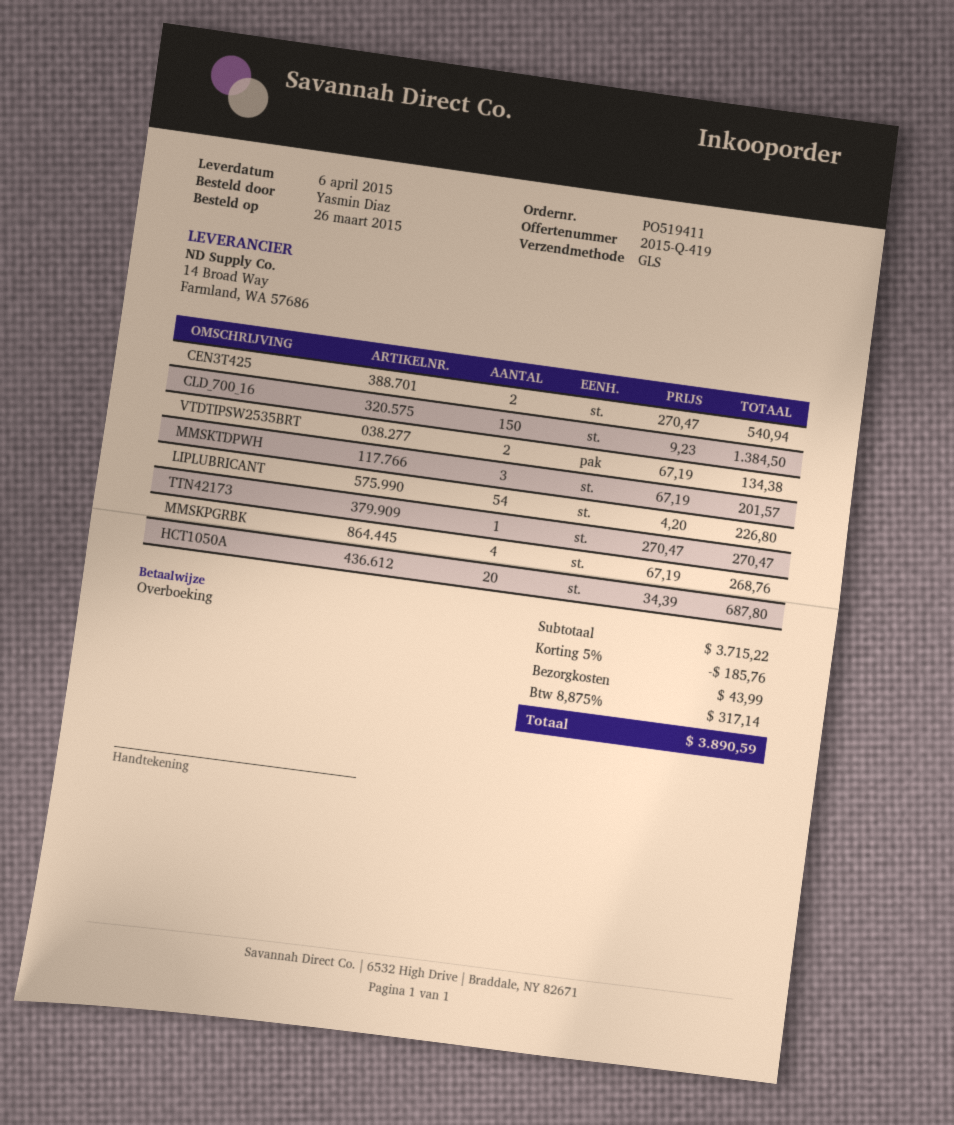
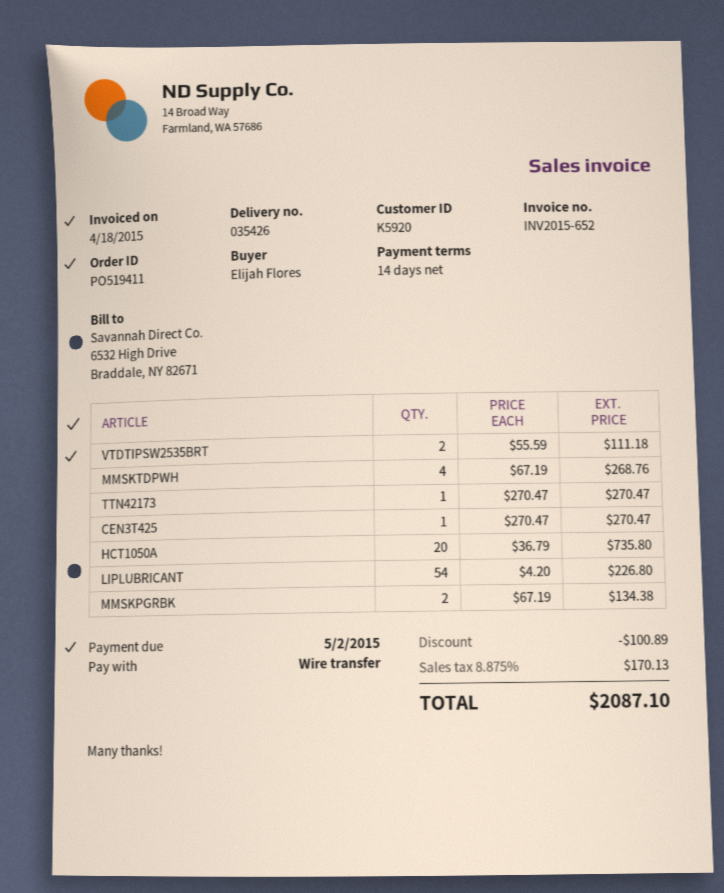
ordered by: Yasmin Diaz -> Elijah Flores
CEN3T425: 2 x 270.47 = 540.94 -> 1 x 270.47 = 270.47
CLD_700_16: 150 x 9.23 = 1384.50 -> none
VTDTIPSW2535BRT: 2 x 67.19 = 134.38 -> 2 x 55.59 = 111.18
MMSKTDPWH: 3 x 67.19 = 201.57 -> 4 x 67.19 = 268.76
MMSKPGRBK: 4 x 67.19 = 268.76 -> 2 x 67.19 = 134.38
HCT1050A: 20 x 34.39 = 687.80 -> 20 x 36.79 = 735.80
discount: 185.76 -> 100.89
shipping: 43.99 -> none
tax: 8.875% = 317.14 -> 8.875% = 170.13
total: 3890.59 -> 2087.10

